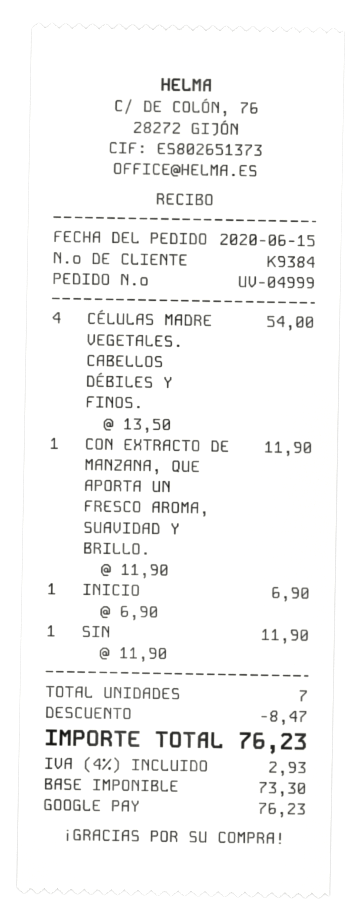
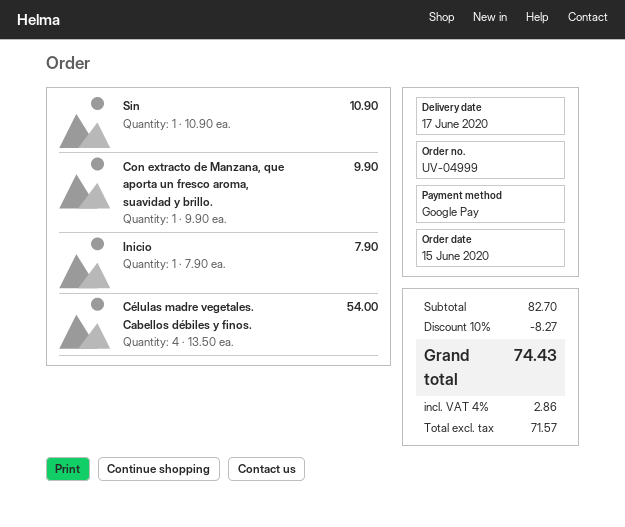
CON EXTRACTO DE MANZANA, QUE APORTA UN FRESCO AROMA, SUAVIDAD Y BRILLO.: 1 x 11.90 = 11.90 -> 1 x 9.90 = 9.90
INICIO: 1 x 6.90 = 6.90 -> 1 x 7.90 = 7.90
SIN: 1 x 11.90 = 11.90 -> 1 x 10.90 = 10.90
discount: 8.47 -> 8.27
net: 73.30 -> 71.57
tax: 4% = 2.93 -> 4% = 2.86
total: 76.23 -> 74.43

